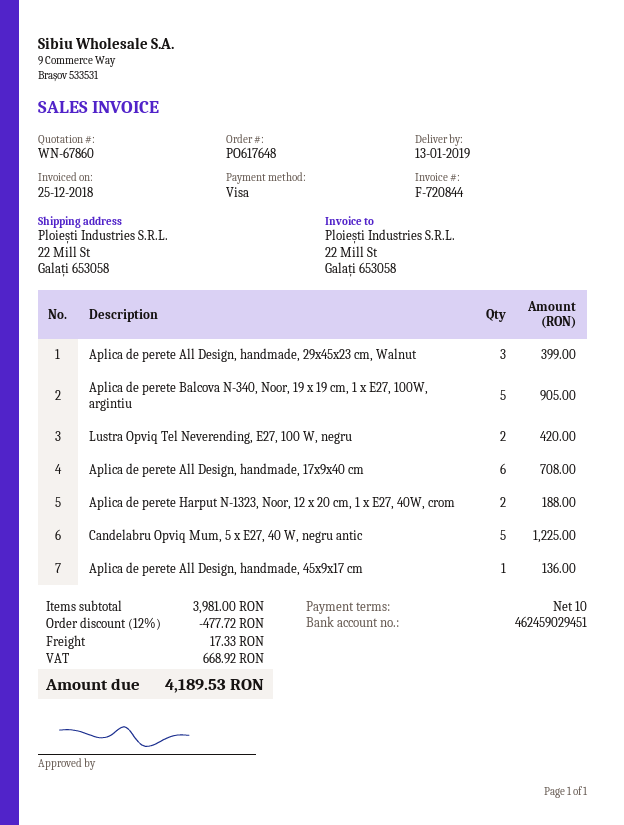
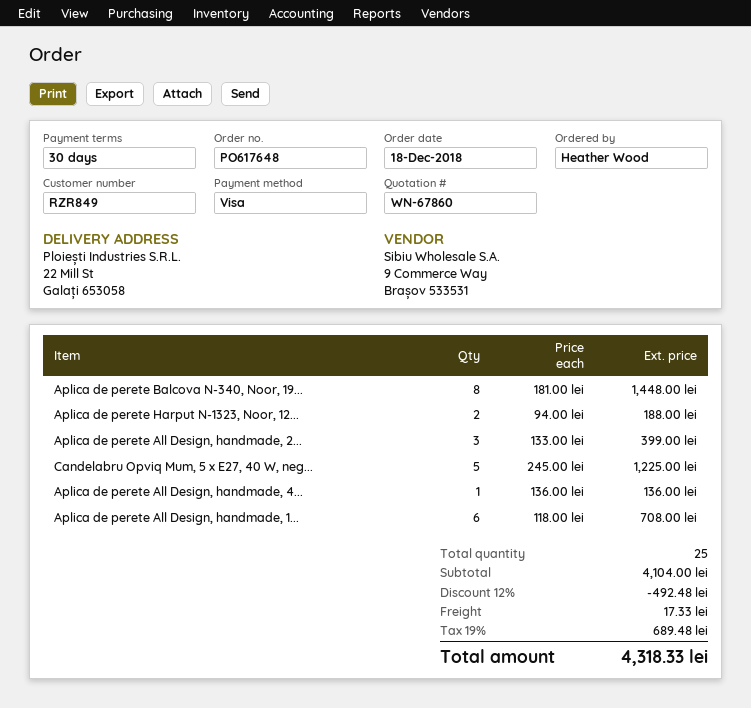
payment terms: 10 days -> 30 days
Aplica de perete Balcova N-340, Noor, 19 x 19 cm, 1 x E27, 100W, argintiu: 5 for 905.00 -> 8 for 1448.00
Lustra Opviq Tel Neverending, E27, 100 W, negru: 2 for 420.00 -> none
subtotal: 3981.00 -> 4104.00
discount: 12% = 477.72 -> 12% = 492.48
tax: 668.92 -> 689.48
total: 4189.53 -> 4318.33

